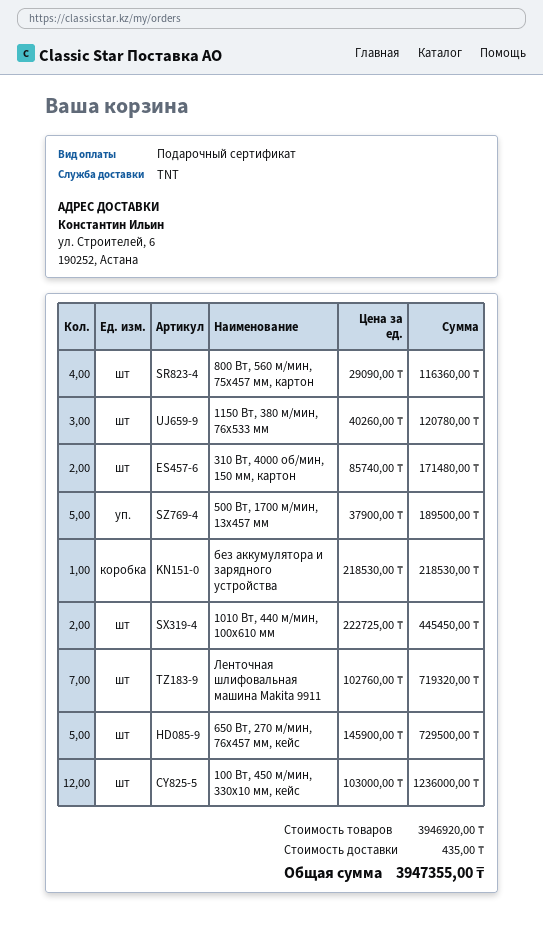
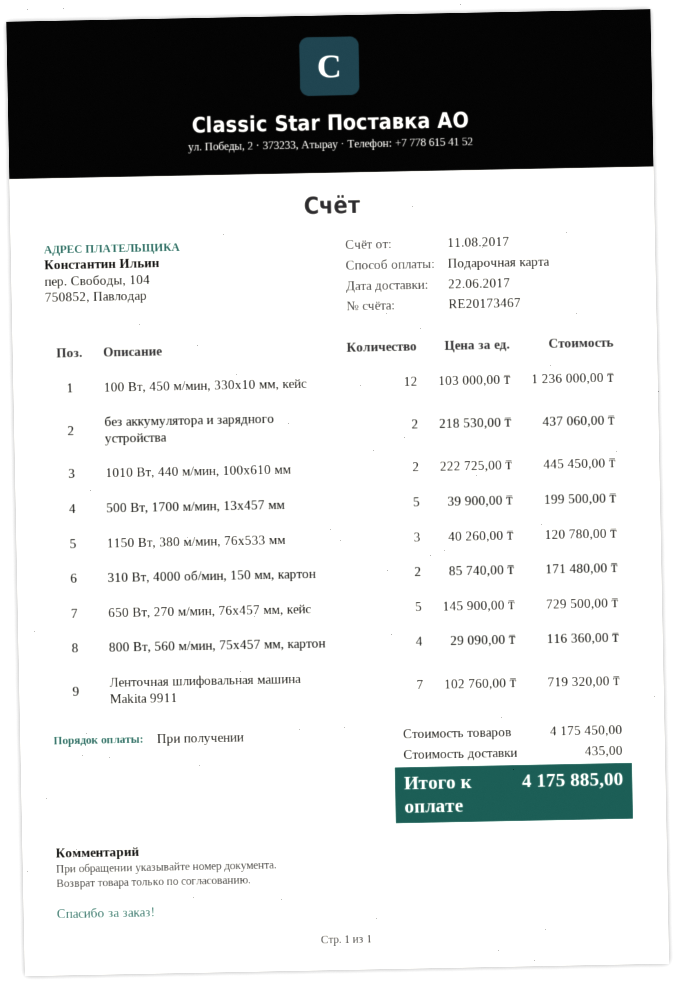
500 Вт, 1700 м/мин, 13х457 мм: 5 x 37900.00 = 189500.00 -> 5 x 39900.00 = 199500.00
без аккумулятора и зарядного устройства: 1 x 218530.00 = 218530.00 -> 2 x 218530.00 = 437060.00
subtotal: 3946920.00 -> 4175450.00
total: 3947355.00 -> 4175885.00

